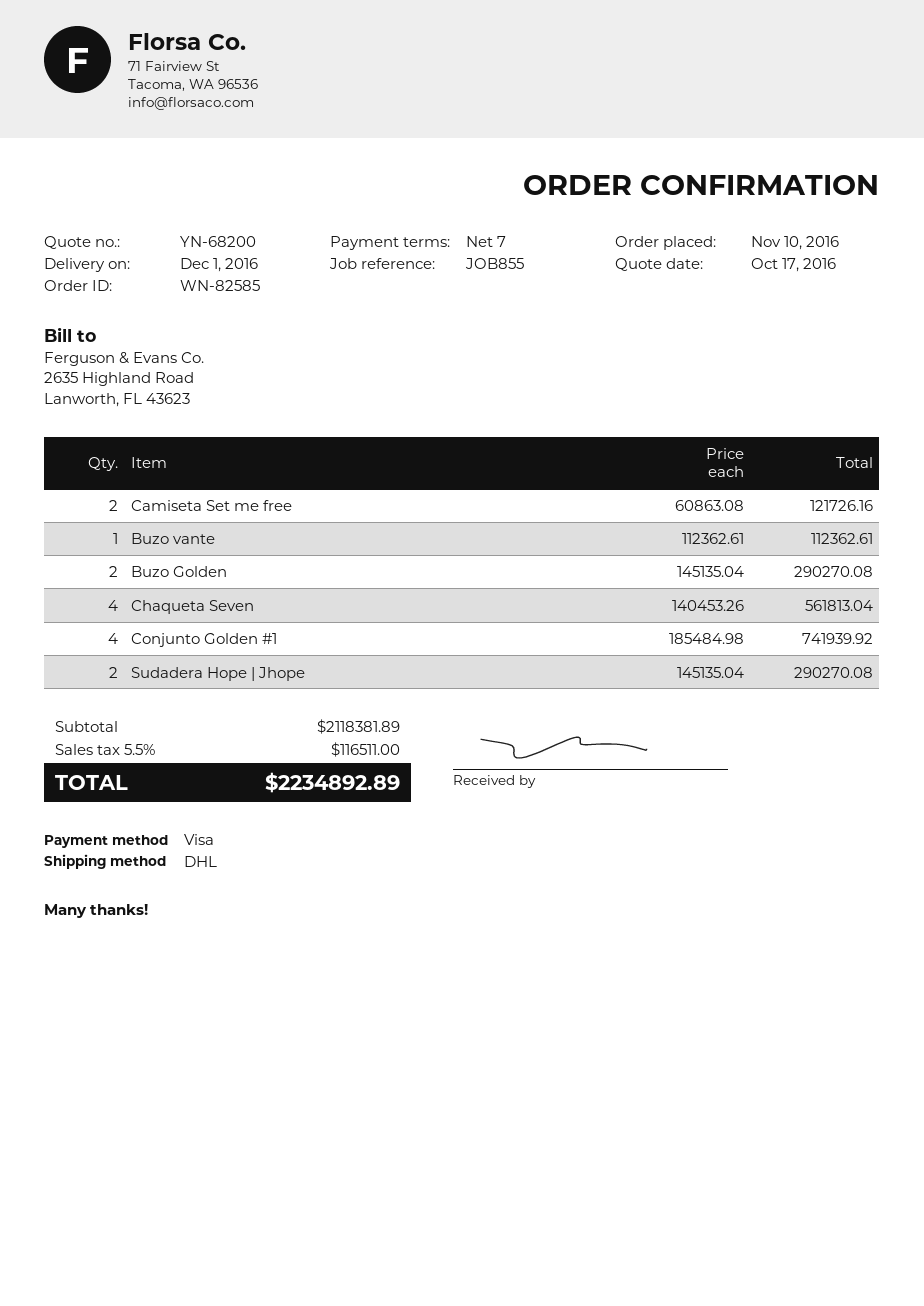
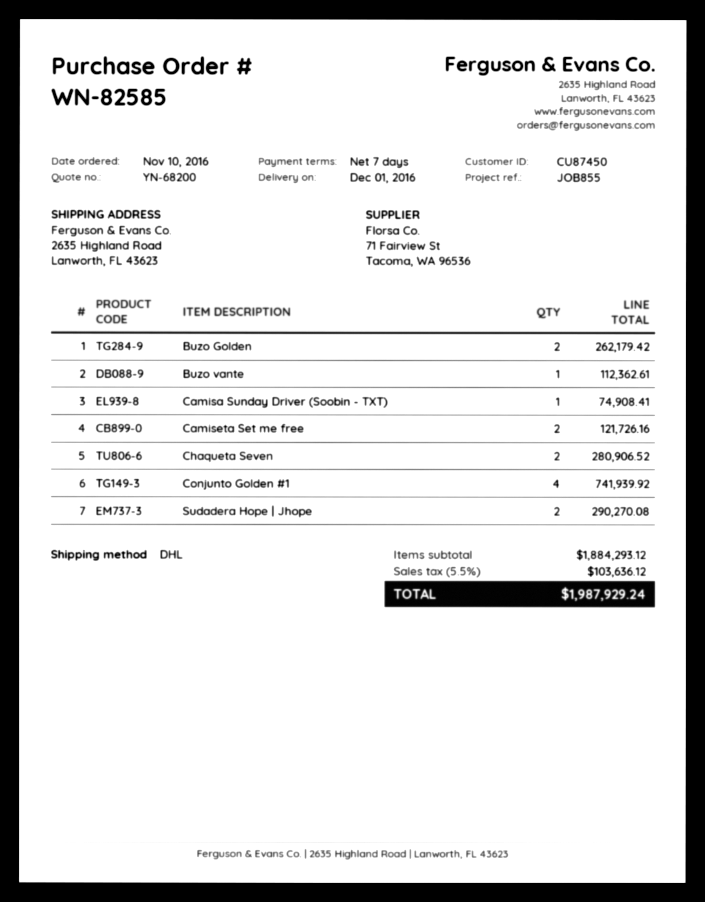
Buzo Golden: 2 for 290270.08 -> 2 for 262179.42
Chaqueta Seven: 4 for 561813.04 -> 2 for 280906.52
Camisa Sunday Driver (Soobin - TXT): none -> 1 for 74908.41
subtotal: 2118381.89 -> 1884293.12
tax: 5.5% = 116511.00 -> 5.5% = 103636.12
total: 2234892.89 -> 1987929.24

